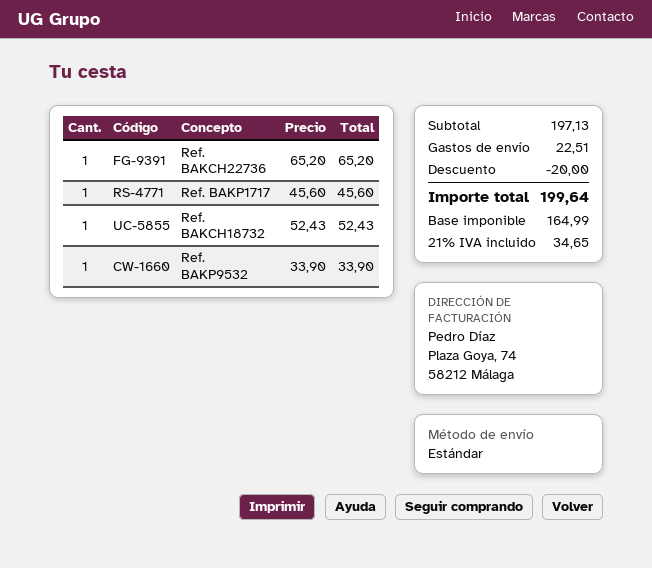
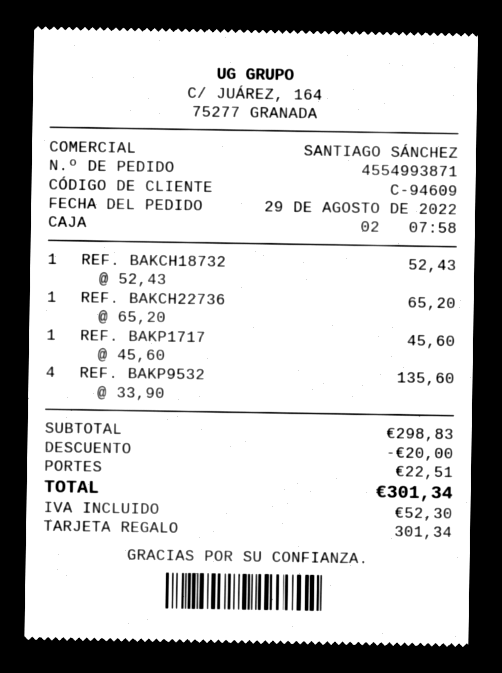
Ref. BAKP9532: 1 x 33.90 = 33.90 -> 4 x 33.90 = 135.60
subtotal: 197.13 -> 298.83
tax: 34.65 -> 52.30
total: 199.64 -> 301.34

